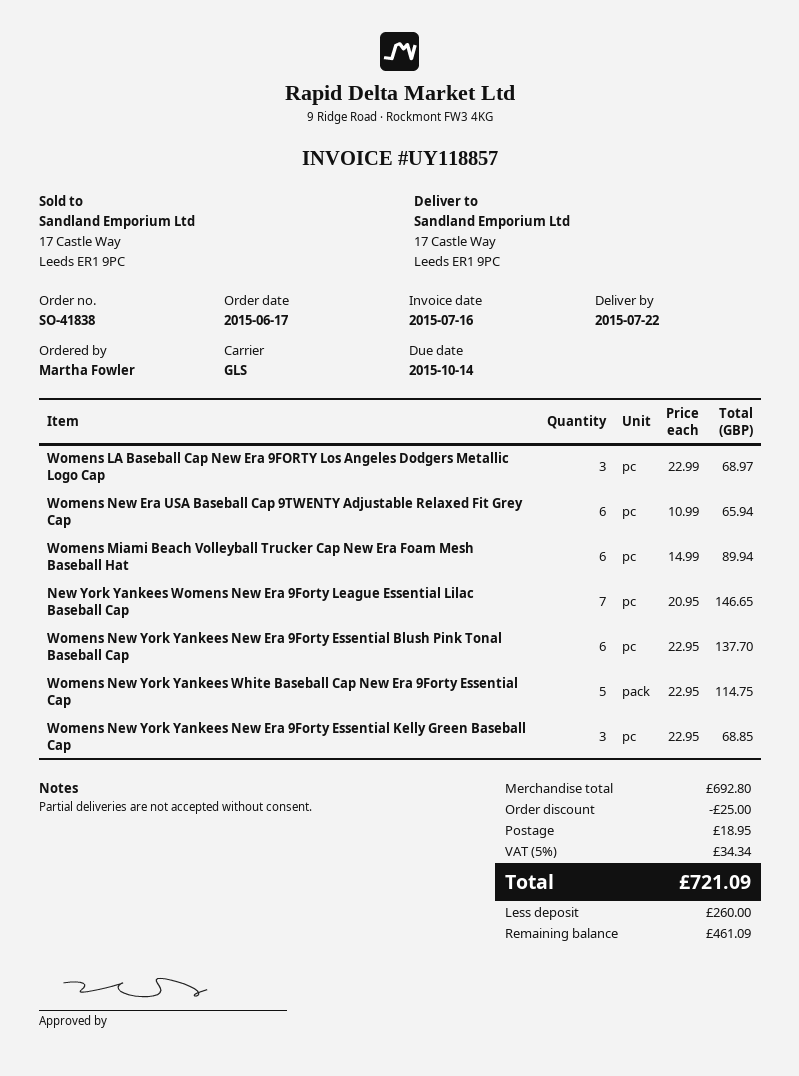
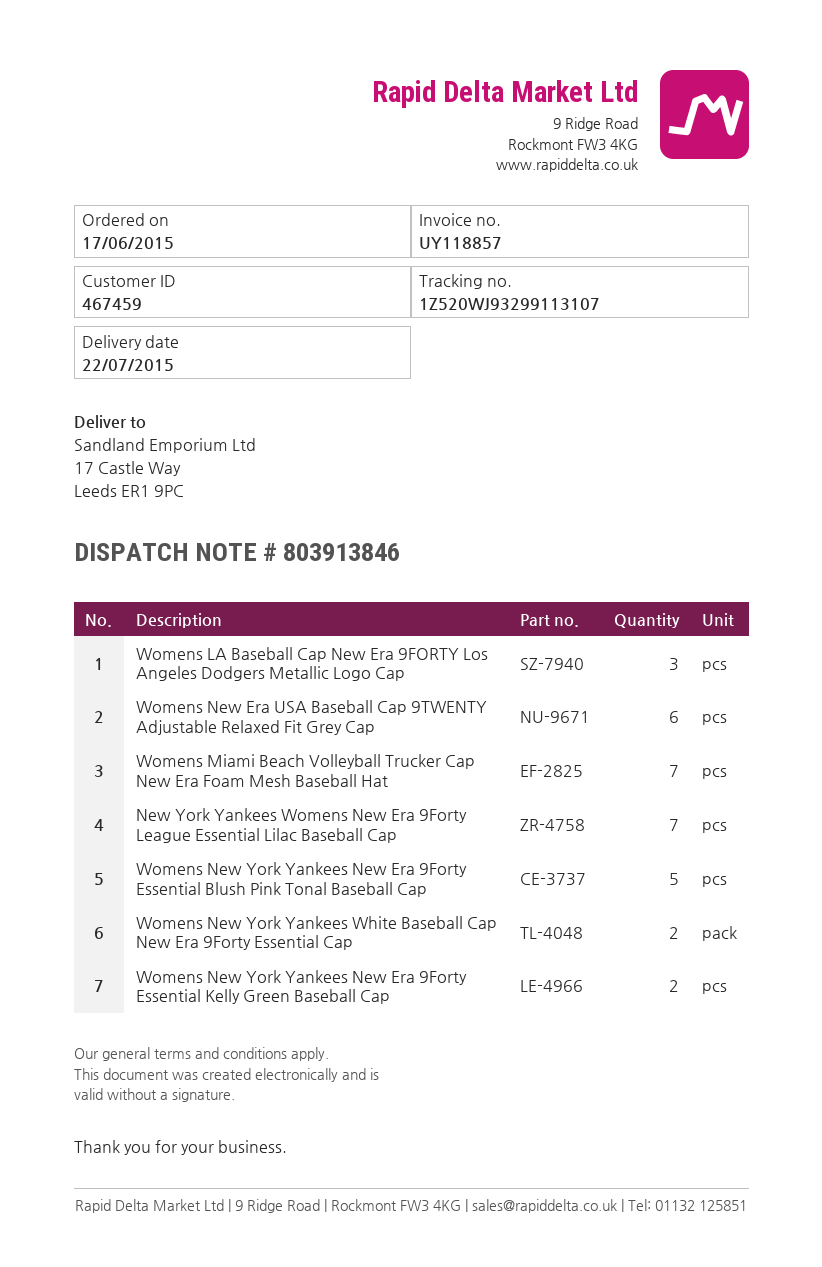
Womens Miami Beach Volleyball Trucker Cap New Era Foam Mesh Baseball Hat: 6 -> 7
Womens New York Yankees New Era 9Forty Essential Blush Pink Tonal Baseball Cap: 6 -> 5
Womens New York Yankees White Baseball Cap New Era 9Forty Essential Cap: 5 -> 2
Womens New York Yankees New Era 9Forty Essential Kelly Green Baseball Cap: 3 -> 2

